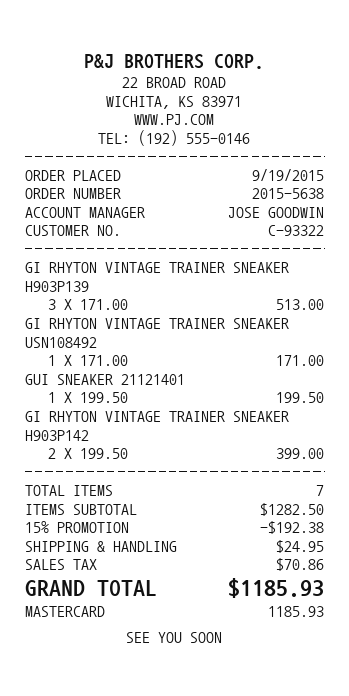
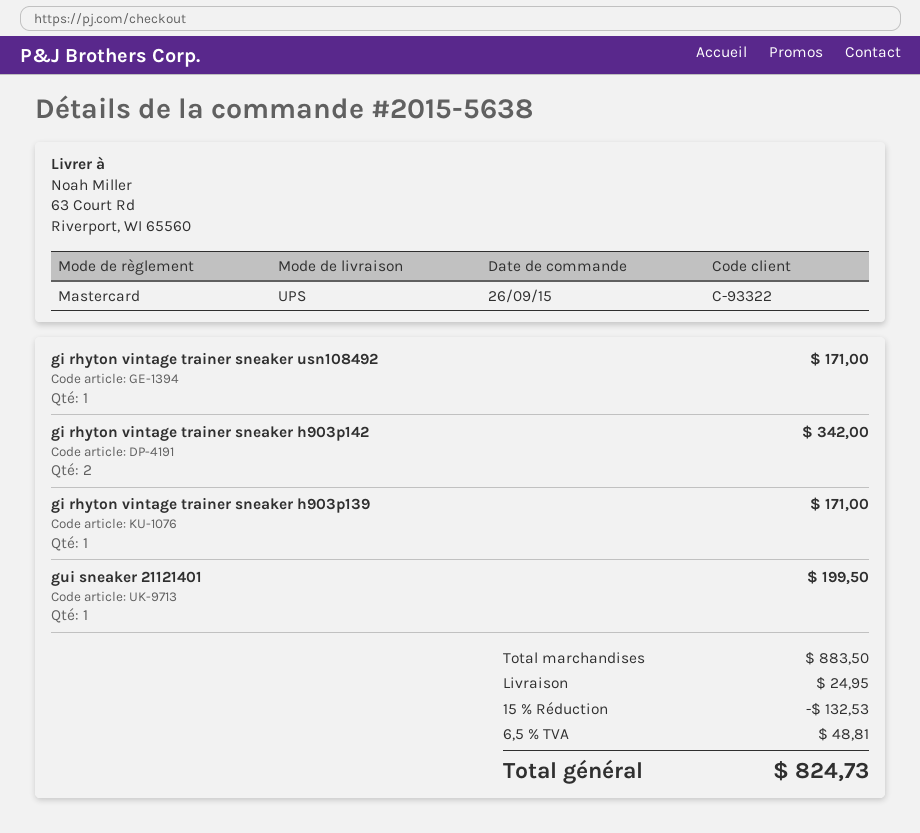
order date: 2015-09-19 -> 2015-09-26
GI RHYTON VINTAGE TRAINER SNEAKER H903P139: 3 for 513.00 -> 1 for 171.00
GI RHYTON VINTAGE TRAINER SNEAKER H903P142: 2 for 399.00 -> 2 for 342.00
subtotal: 1282.50 -> 883.50
discount: 15% = 192.38 -> 15% = 132.53
tax: 70.86 -> 48.81
total: 1185.93 -> 824.73

